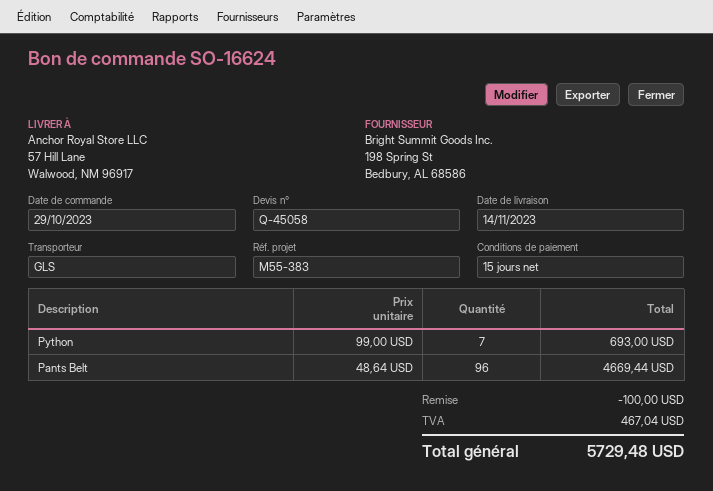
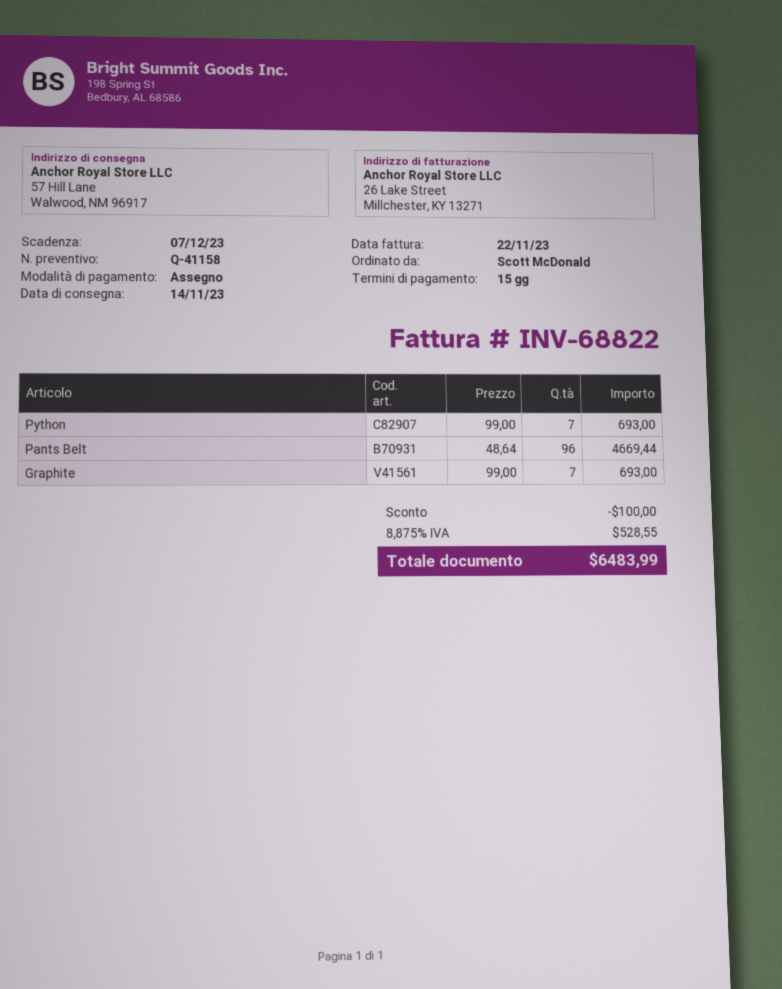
quote number: Q-45058 -> Q-41158
Graphite: none -> 7 x 99.00 = 693.00
tax: 467.04 -> 528.55
total: 5729.48 -> 6483.99

